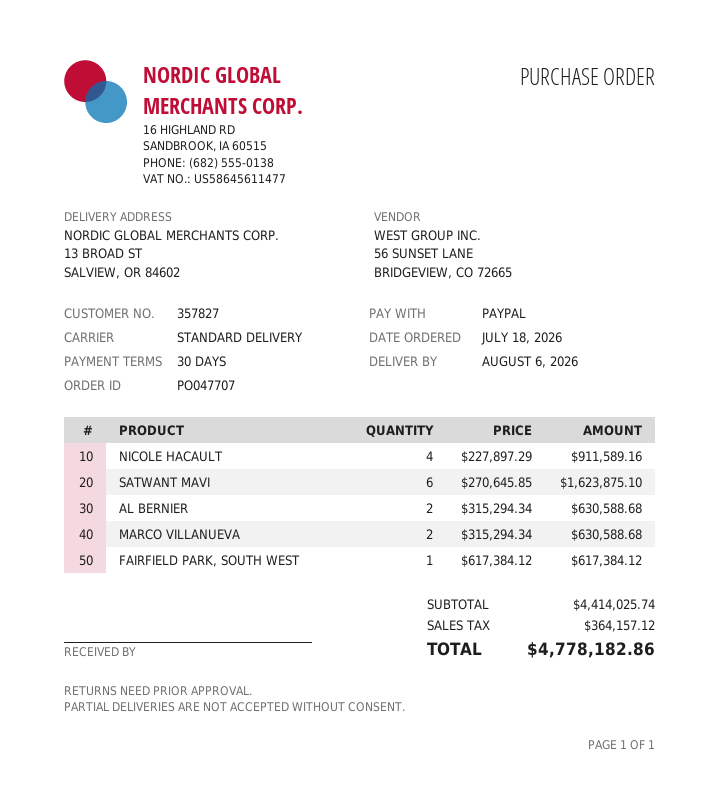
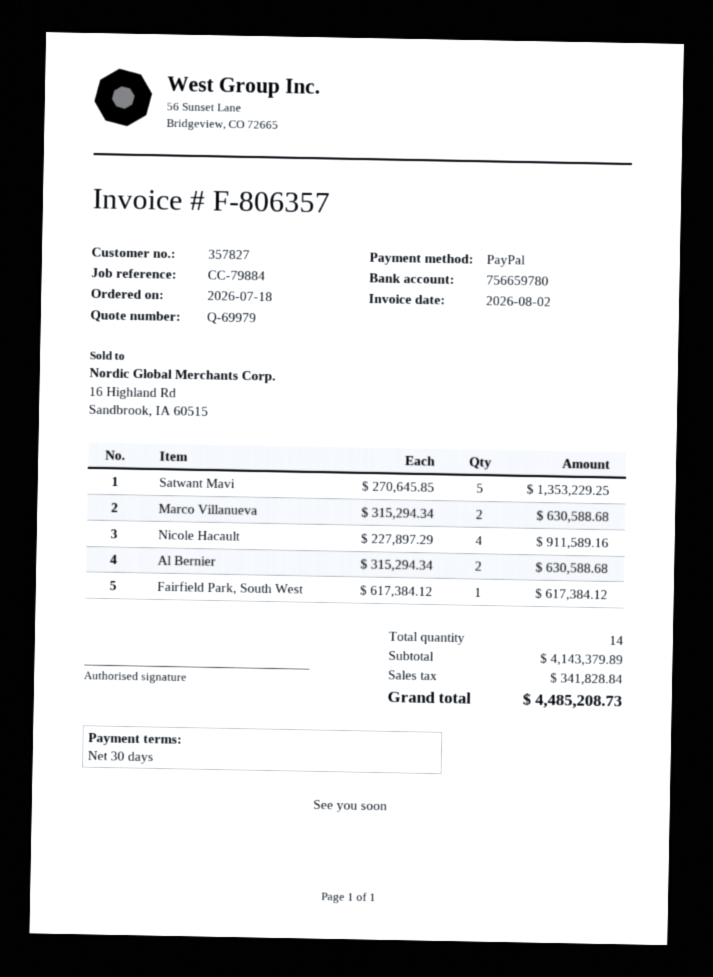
SATWANT MAVI: 6 x 270645.85 = 1623875.10 -> 5 x 270645.85 = 1353229.25
subtotal: 4414025.74 -> 4143379.89
tax: 364157.12 -> 341828.84
total: 4778182.86 -> 4485208.73

